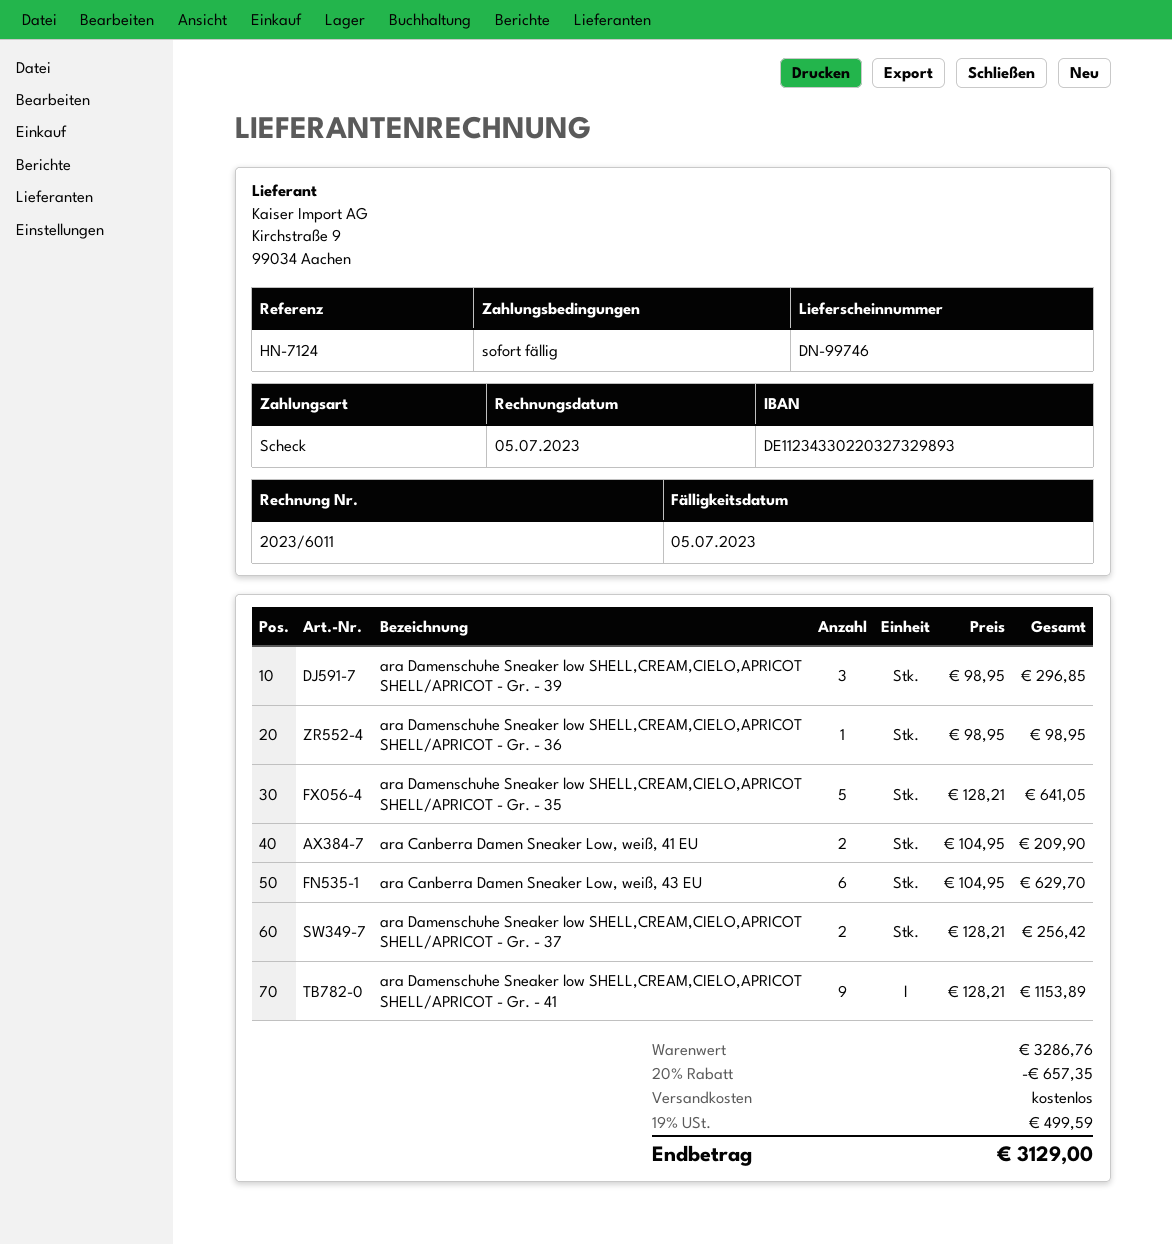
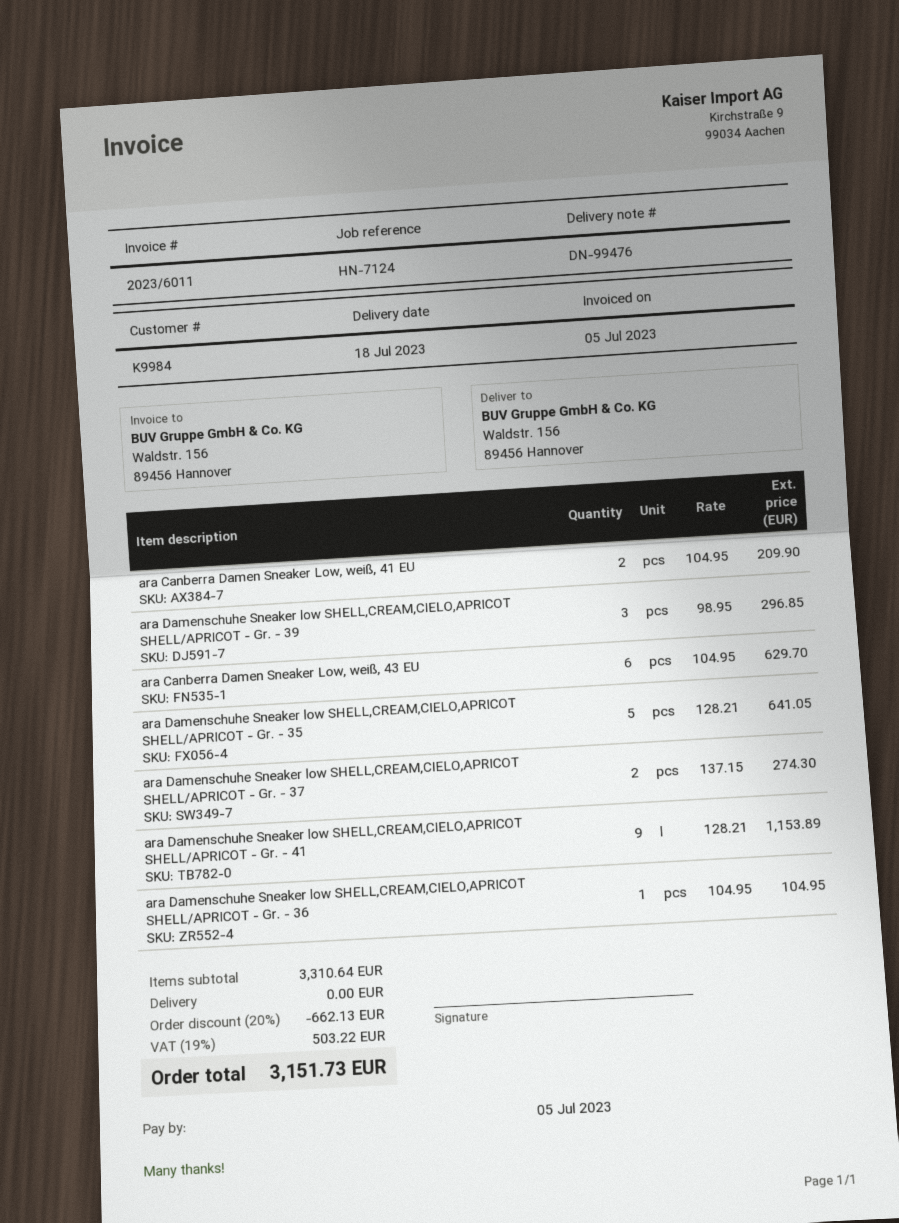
delivery note number: DN-99746 -> DN-99476
ara Damenschuhe Sneaker low SHELL,CREAM,CIELO,APRICOT SHELL/APRICOT - Gr. - 36: 1 x 98.95 = 98.95 -> 1 x 104.95 = 104.95
ara Damenschuhe Sneaker low SHELL,CREAM,CIELO,APRICOT SHELL/APRICOT - Gr. - 37: 2 x 128.21 = 256.42 -> 2 x 137.15 = 274.30
subtotal: 3286.76 -> 3310.64
discount: 20% = 657.35 -> 20% = 662.13
tax: 19% = 499.59 -> 19% = 503.22
total: 3129.00 -> 3151.73

